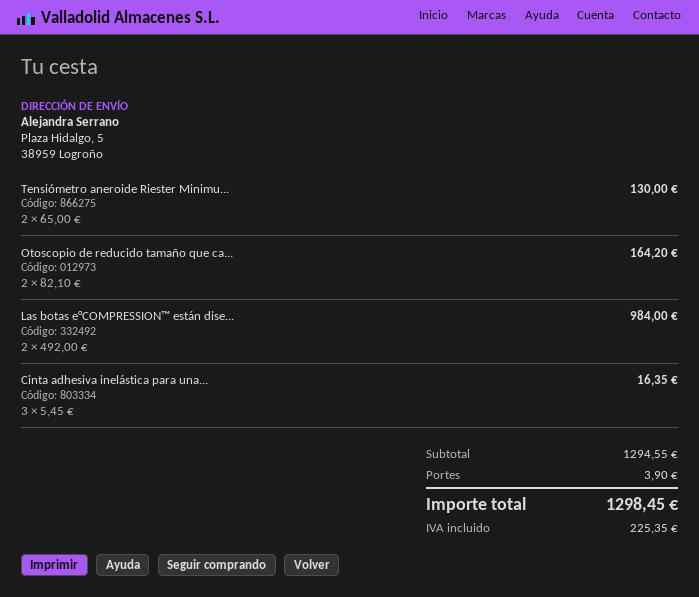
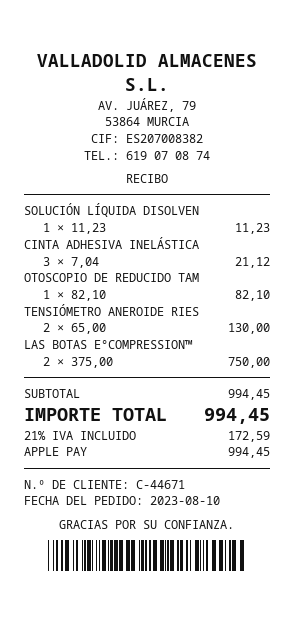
Otoscopio de reducido tamaño que ca...: 2 x 82.10 = 164.20 -> 1 x 82.10 = 82.10
Las botas e°COMPRESSION™ están dise...: 2 x 492.00 = 984.00 -> 2 x 375.00 = 750.00
Cinta adhesiva inelástica para una...: 3 x 5.45 = 16.35 -> 3 x 7.04 = 21.12
SOLUCIÓN LÍQUIDA DISOLVEN: none -> 1 x 11.23 = 11.23
subtotal: 1294.55 -> 994.45
shipping: 3.90 -> none
tax: 225.35 -> 172.59
total: 1298.45 -> 994.45

